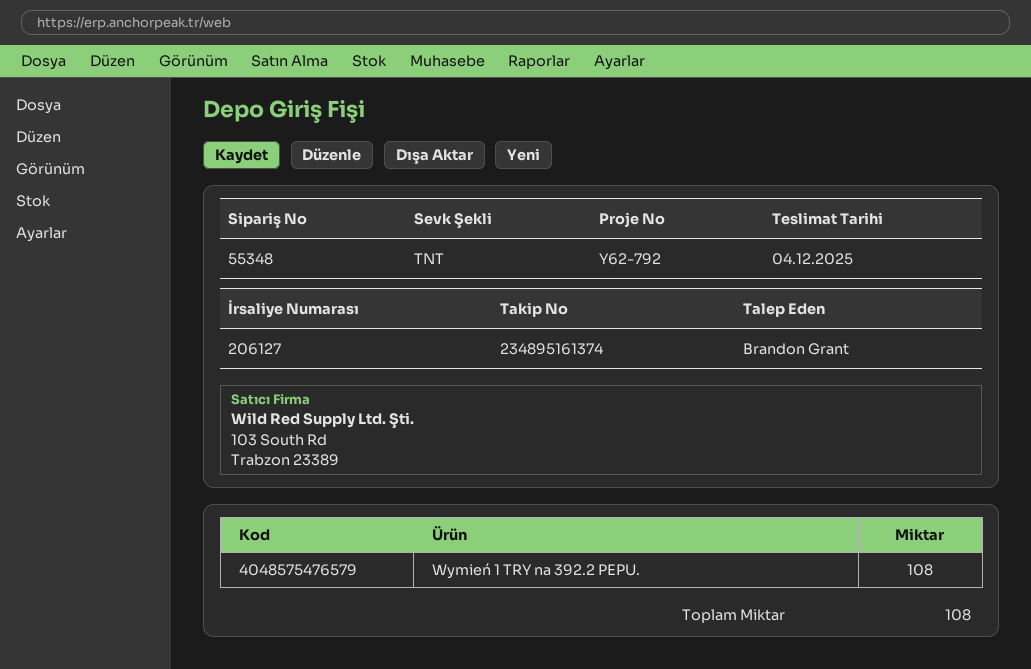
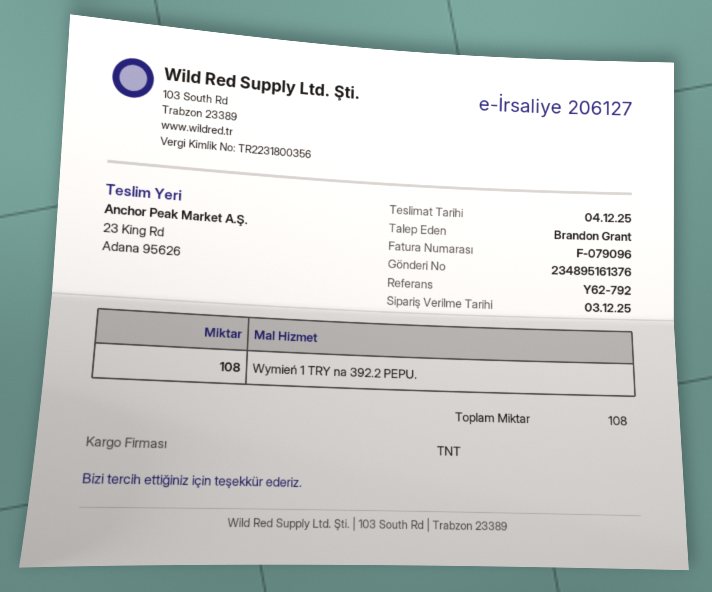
tracking number: 234895161374 -> 234895161376

